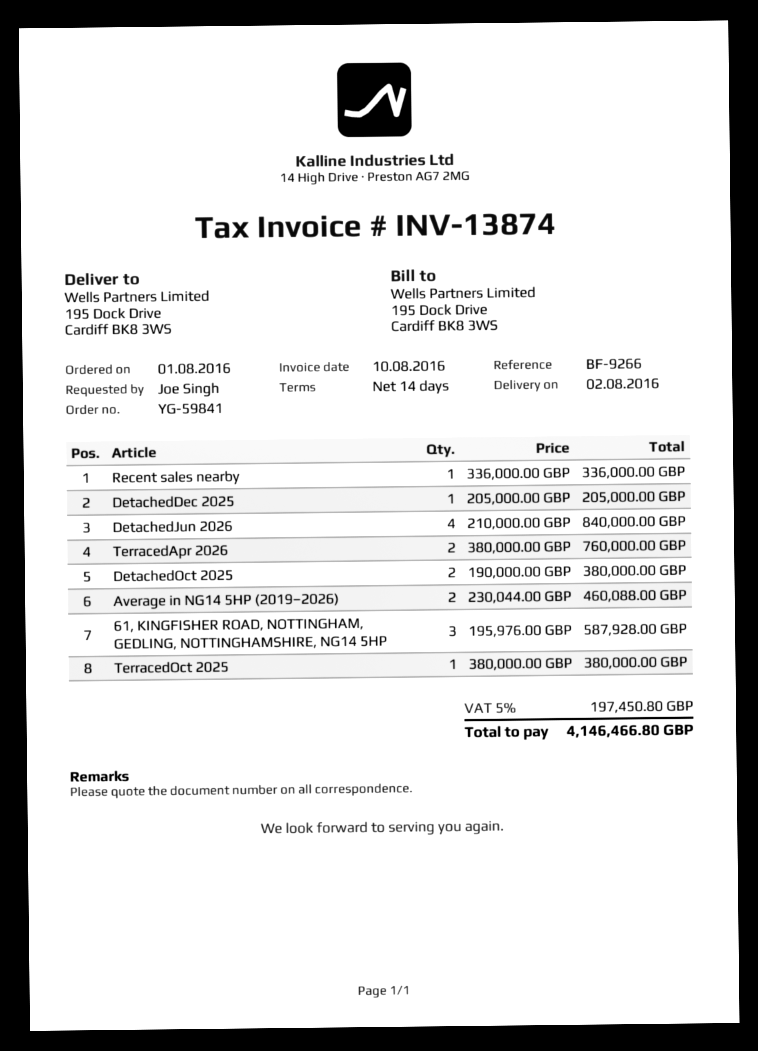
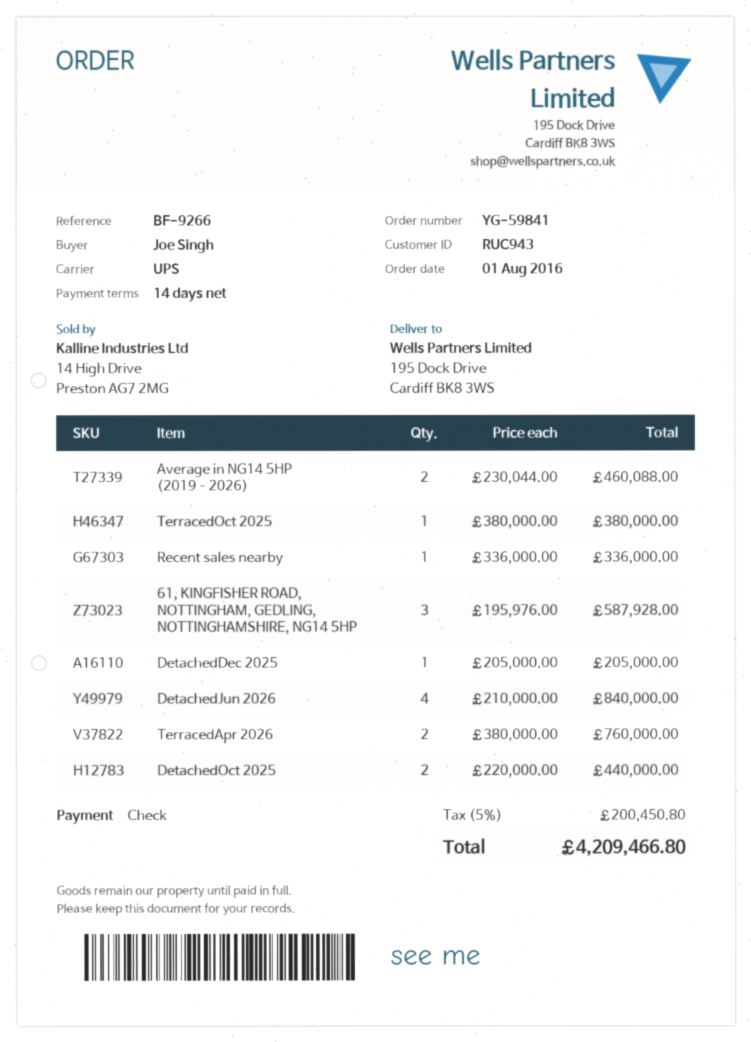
DetachedOct 2025: 2 x 190000.00 = 380000.00 -> 2 x 220000.00 = 440000.00
tax: 5% = 197450.80 -> 5% = 200450.80
total: 4146466.80 -> 4209466.80

